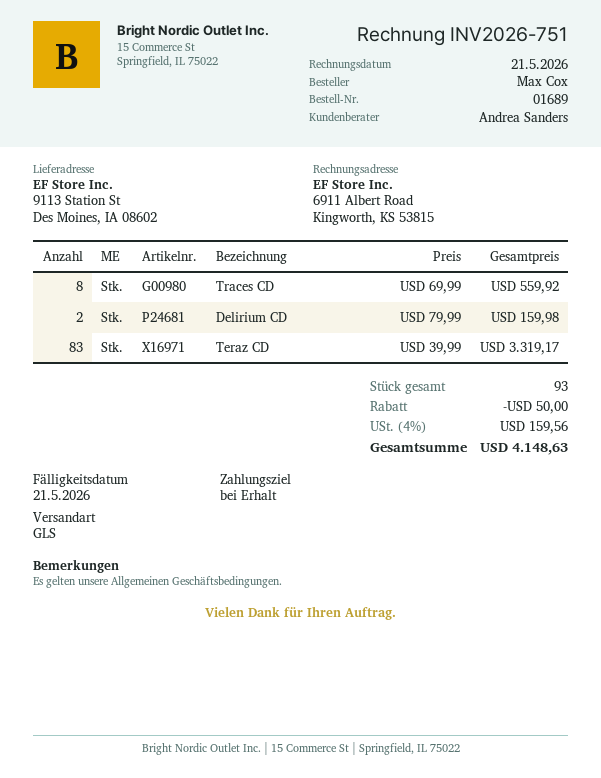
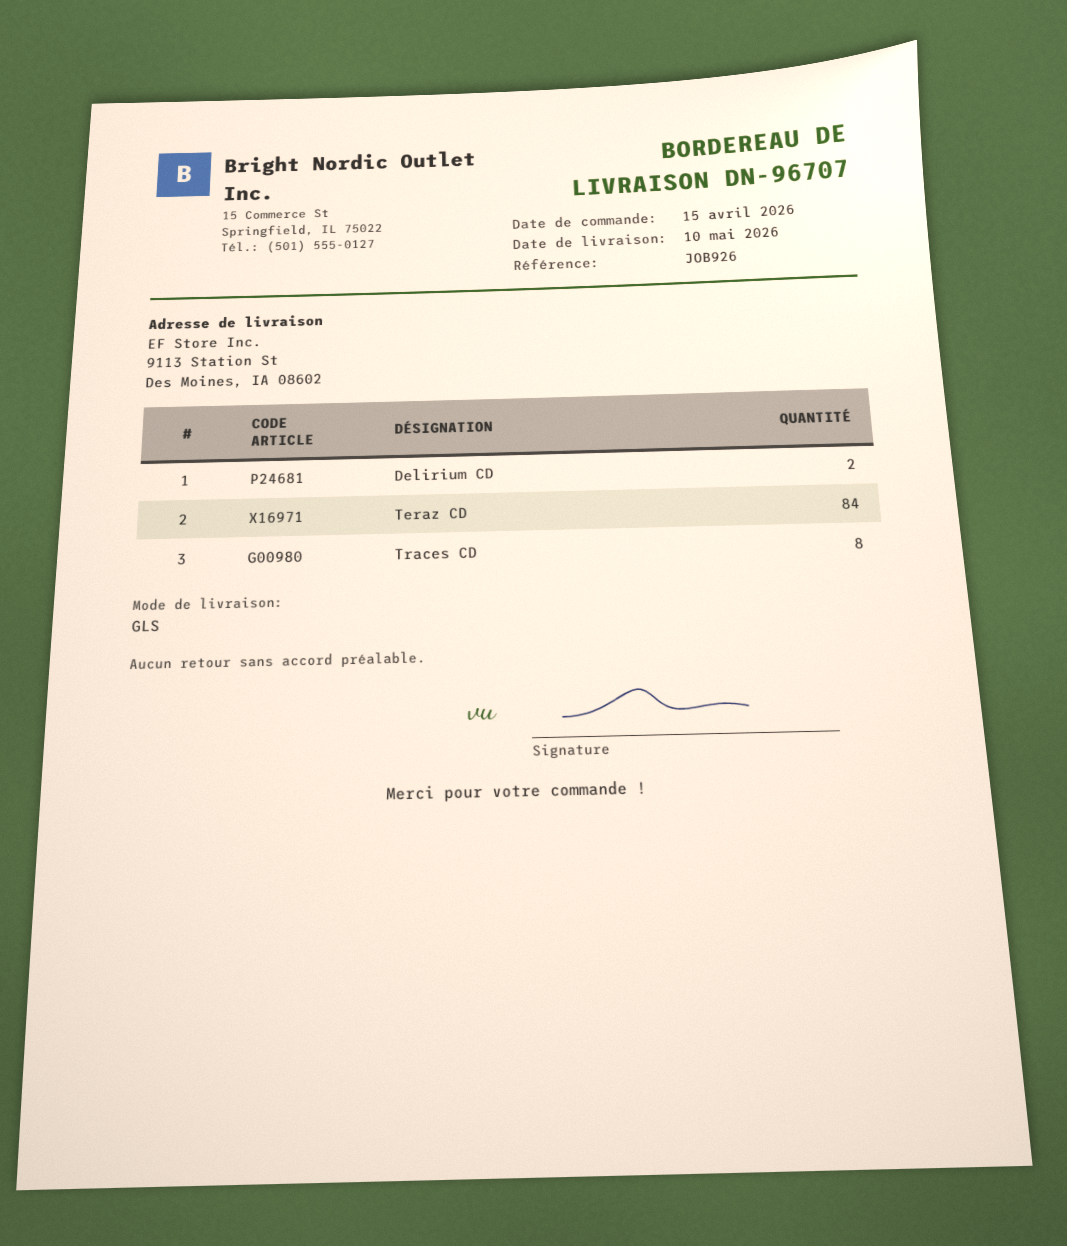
Teraz CD: 83 -> 84

